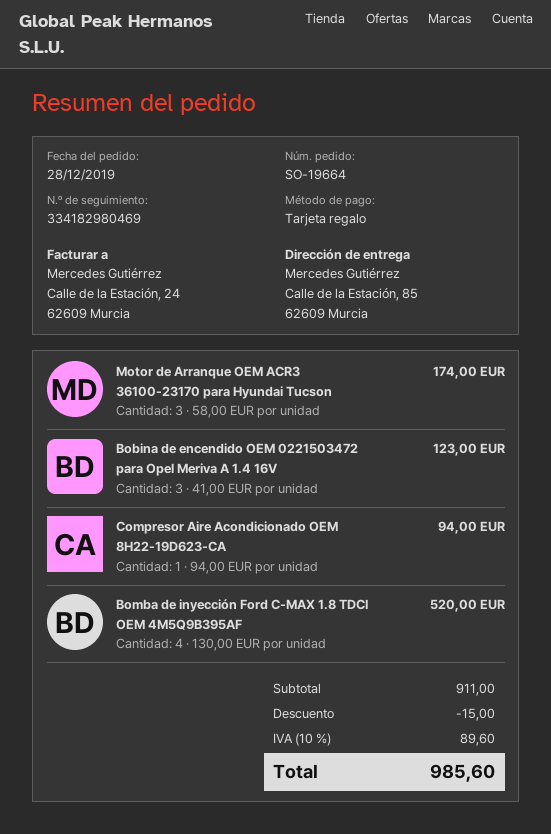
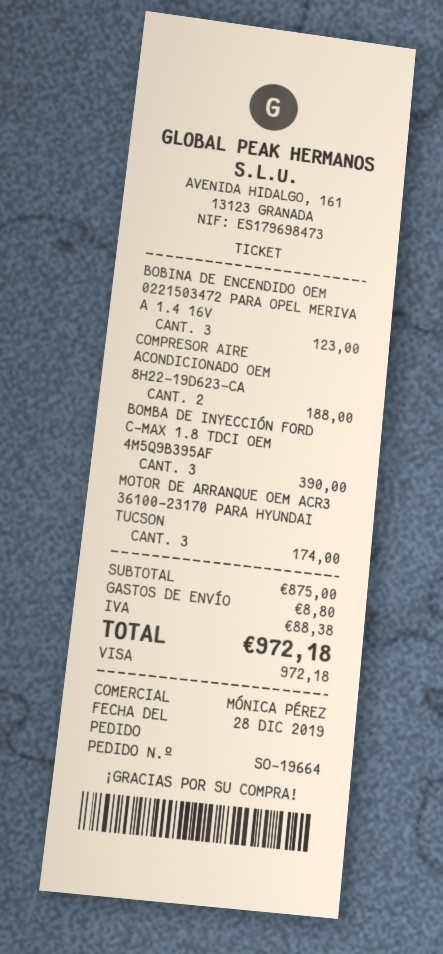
payment method: gift card -> Visa
Compresor Aire Acondicionado OEM 8H22-19D623-CA: 1 for 94.00 -> 2 for 188.00
Bomba de inyección Ford C-MAX 1.8 TDCI OEM 4M5Q9B395AF: 4 for 520.00 -> 3 for 390.00
subtotal: 911.00 -> 875.00
discount: 15.00 -> none
shipping: none -> 8.80
tax: 89.60 -> 88.38
total: 985.60 -> 972.18

